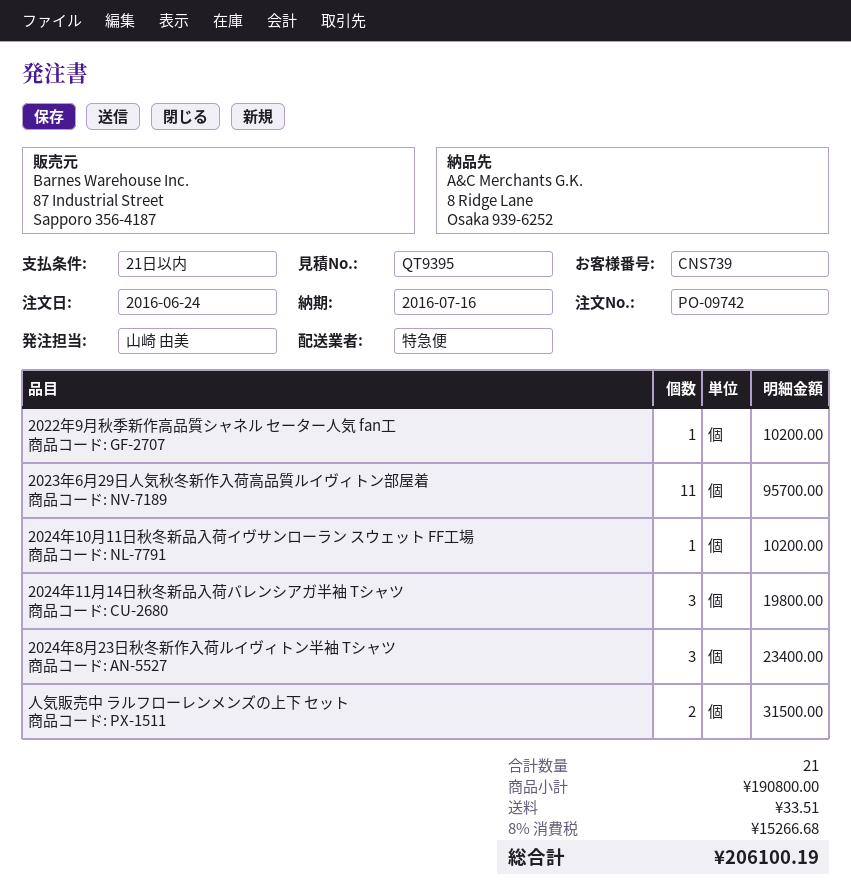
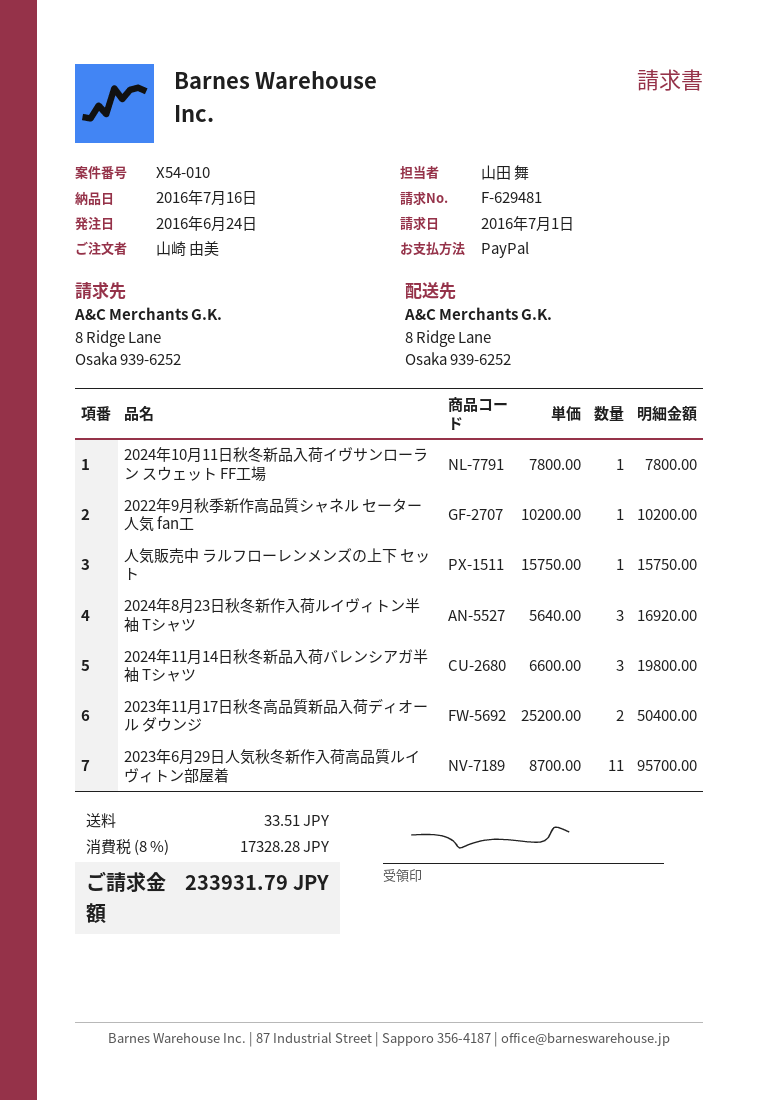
2024年10月11日秋冬新品入荷イヴサンローラン スウェット FF工場: 1 for 10200.00 -> 1 for 7800.00
2024年8月23日秋冬新作入荷ルイヴィトン半袖 Tシャツ: 3 for 23400.00 -> 3 for 16920.00
人気販売中 ラルフローレンメンズの上下 セット: 2 for 31500.00 -> 1 for 15750.00
2023年11月17日秋冬高品質新品入荷ディオール ダウンジ: none -> 2 for 50400.00
tax: 8% = 15266.68 -> 8% = 17328.28
total: 206100.19 -> 233931.79

